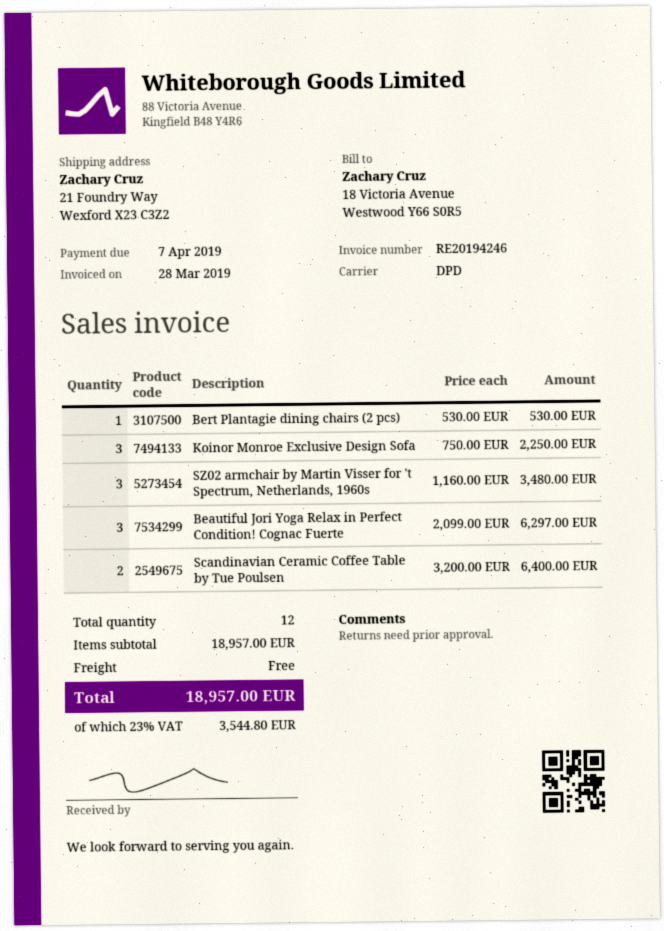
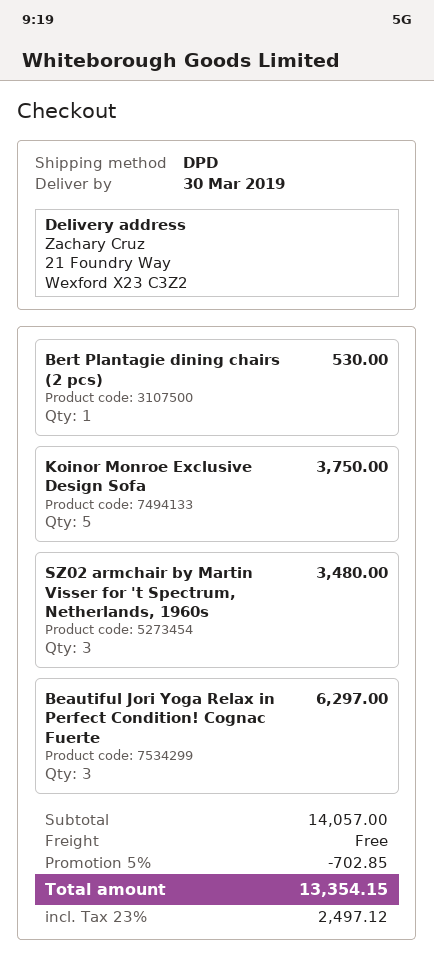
Koinor Monroe Exclusive Design Sofa: 3 for 2250.00 -> 5 for 3750.00
Scandinavian Ceramic Coffee Table by Tue Poulsen: 2 for 6400.00 -> none
subtotal: 18957.00 -> 14057.00
discount: none -> 5% = 702.85
tax: 23% = 3544.80 -> 23% = 2497.12
total: 18957.00 -> 13354.15

